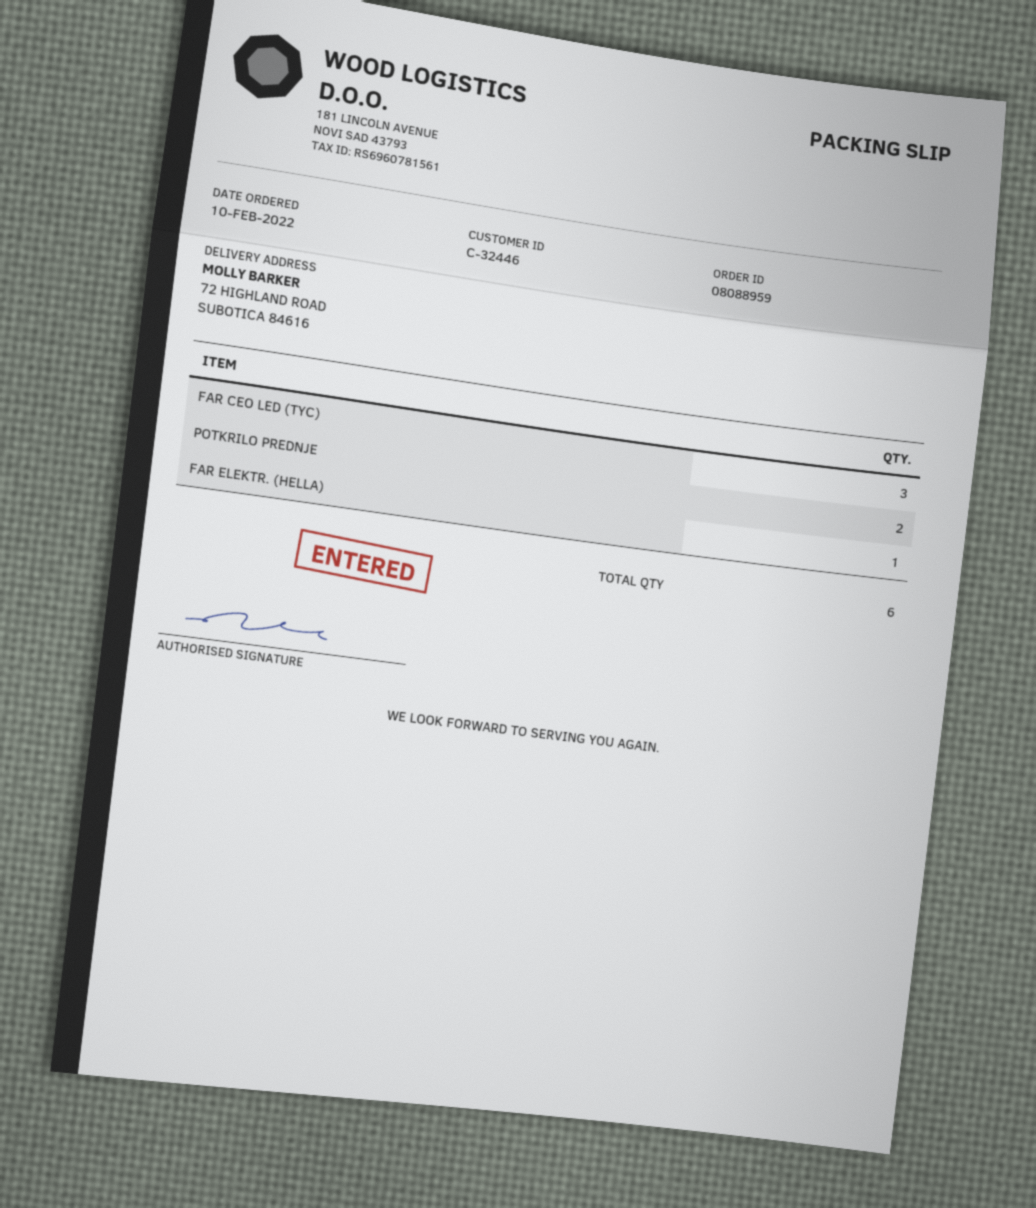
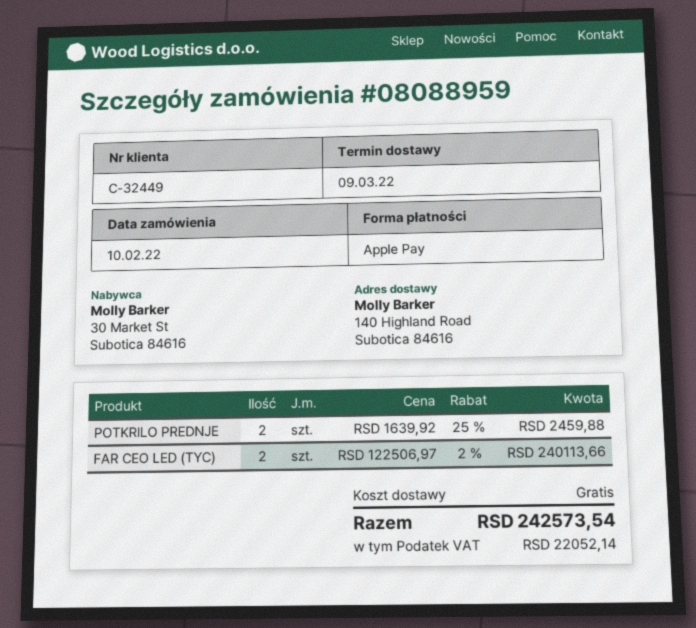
customer number: C-32446 -> C-32449
ship to: 72 HIGHLAND ROAD, SUBOTICA 84616 -> 140 Highland Road, Subotica 84616
FAR CEO LED (TYC): 3 -> 2
FAR ELEKTR. (HELLA): 1 -> none

